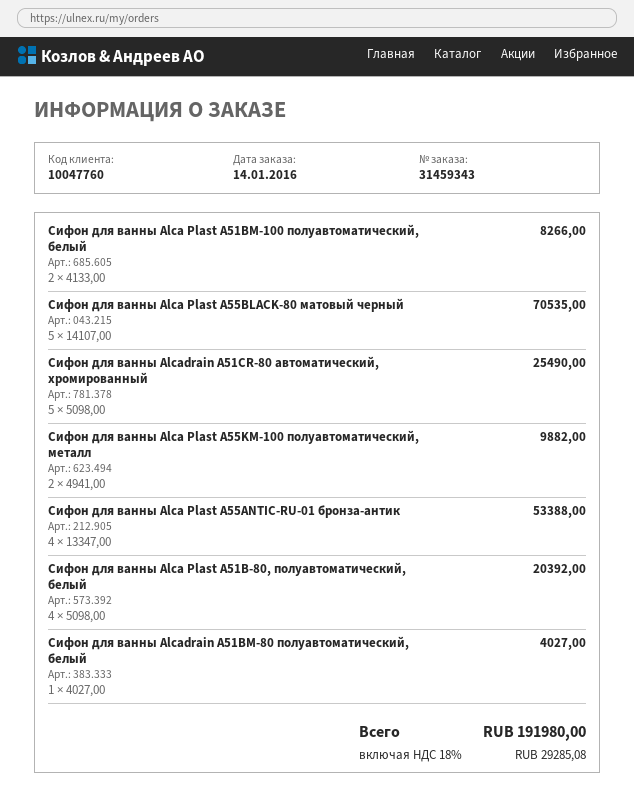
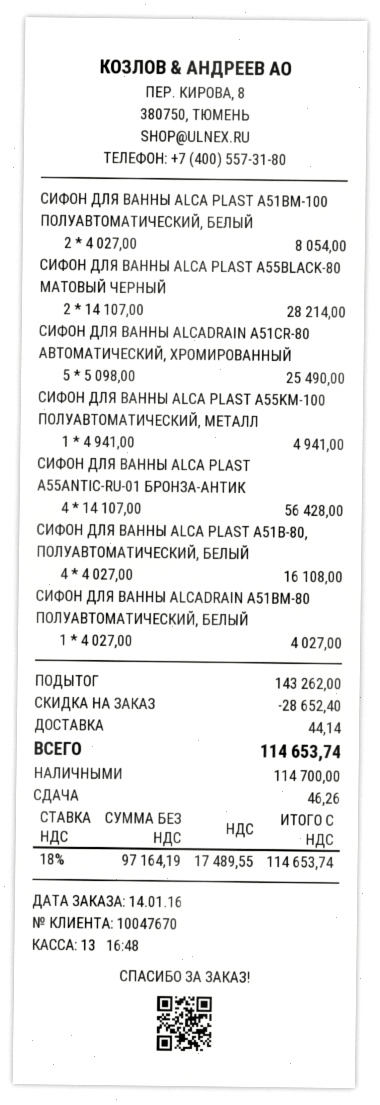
customer number: 10047760 -> 10047670
Сифон для ванны Alca Plast A51BM-100 полуавтоматический, белый: 2 x 4133.00 = 8266.00 -> 2 x 4027.00 = 8054.00
Сифон для ванны Alca Plast A55BLACK-80 матовый черный: 5 x 14107.00 = 70535.00 -> 2 x 14107.00 = 28214.00
Сифон для ванны Alca Plast A55KM-100 полуавтоматический, металл: 2 x 4941.00 = 9882.00 -> 1 x 4941.00 = 4941.00
Сифон для ванны Alca Plast A55ANTIC-RU-01 бронза-антик: 4 x 13347.00 = 53388.00 -> 4 x 14107.00 = 56428.00
Сифон для ванны Alca Plast A51B-80, полуавтоматический, белый: 4 x 5098.00 = 20392.00 -> 4 x 4027.00 = 16108.00
discount: none -> 28652.40
shipping: none -> 44.14
tax: 18% = 29285.08 -> 18% = 17489.55
total: 191980.00 -> 114653.74

